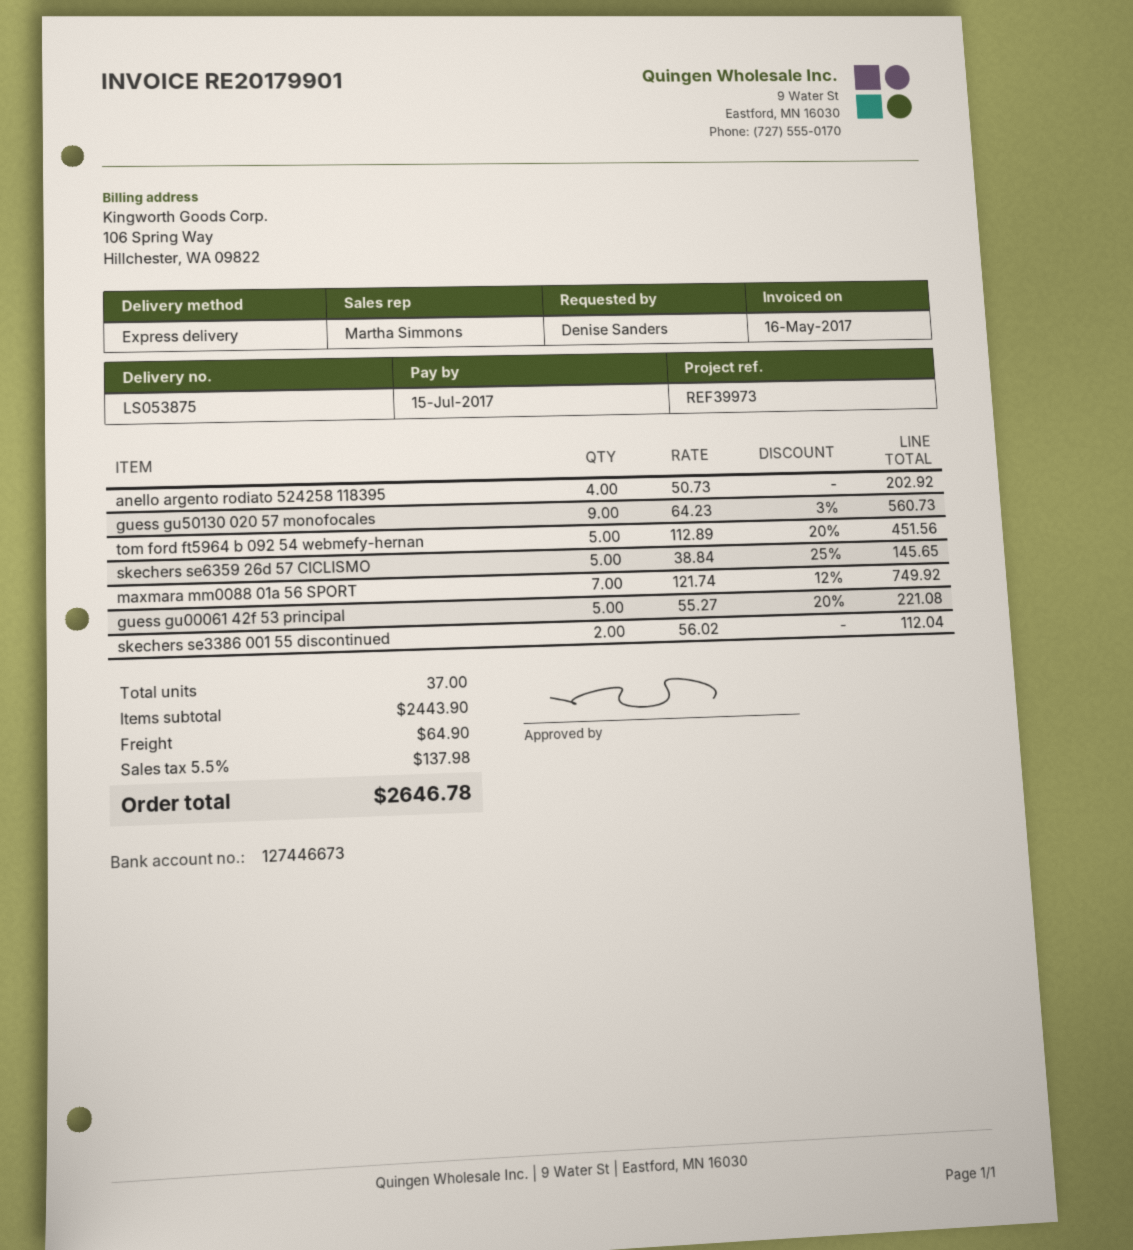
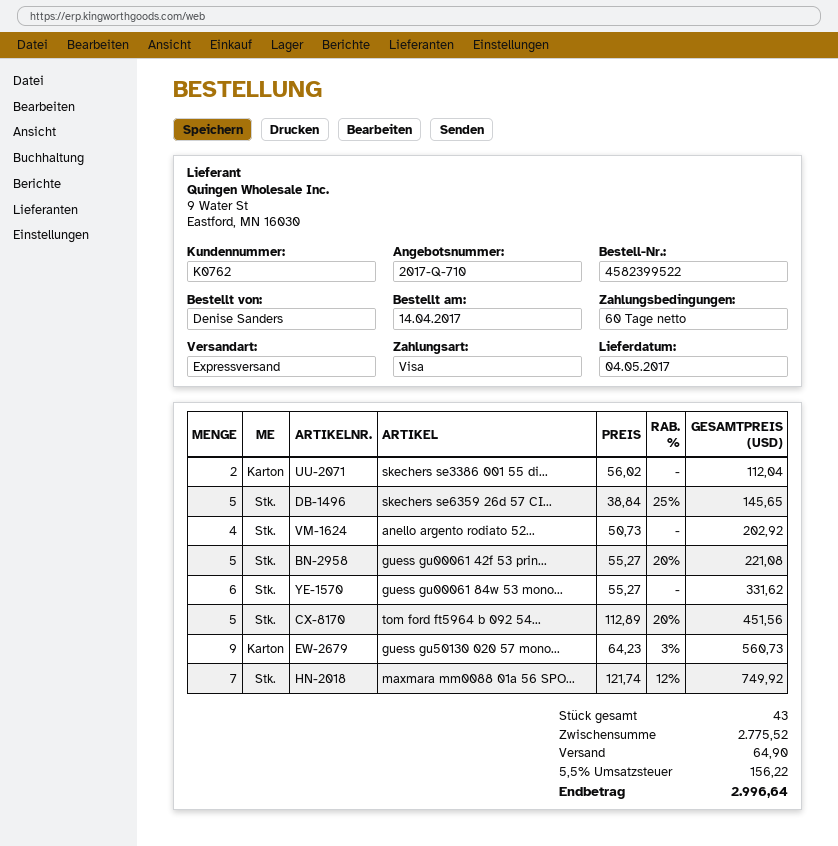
guess gu00061 84w 53 mono...: none -> 6 x 55.27 = 331.62
total quantity: 37 -> 43
subtotal: 2443.90 -> 2775.52
tax: 5.5% = 137.98 -> 5.5% = 156.22
total: 2646.78 -> 2996.64

